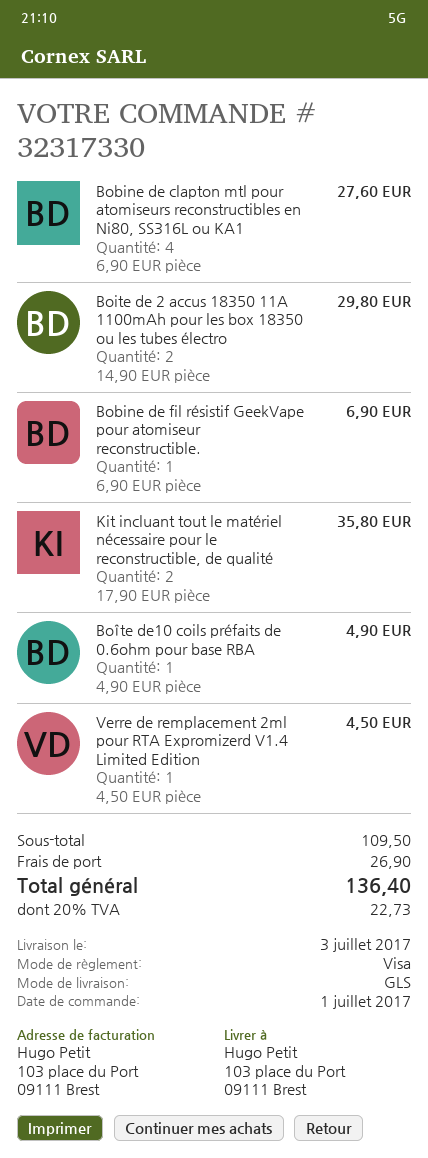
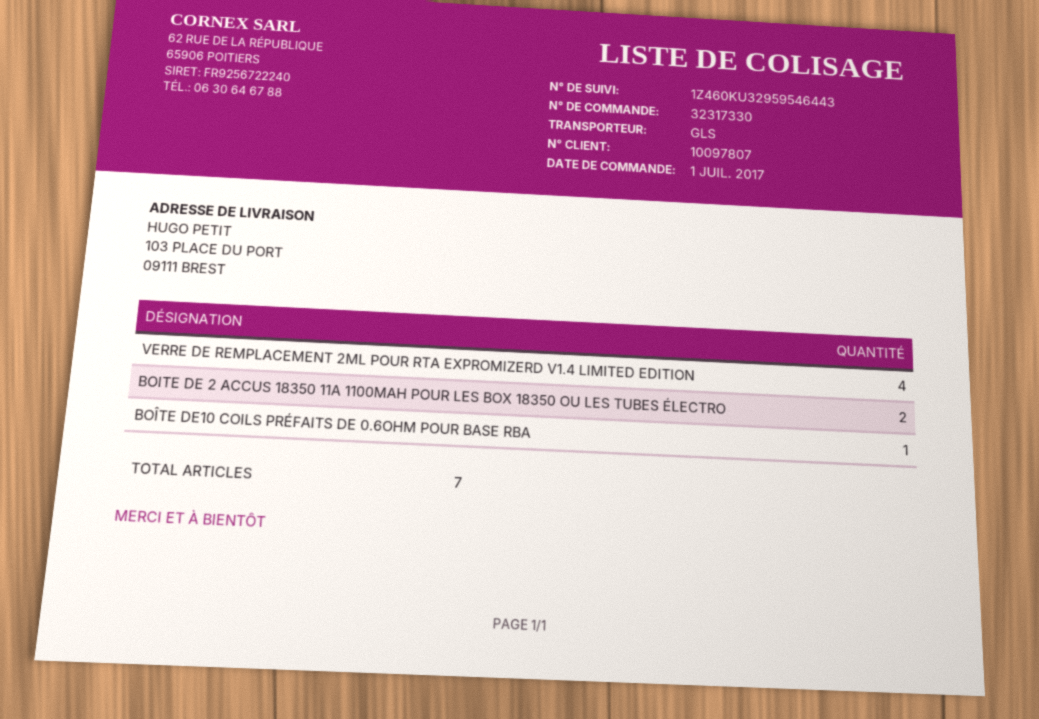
Bobine de clapton mtl pour atomiseurs reconstructibles en Ni80, SS316L ou KA1: 4 -> none
Bobine de fil résistif GeekVape pour atomiseur reconstructible.: 1 -> none
Kit incluant tout le matériel nécessaire pour le reconstructible, de qualité: 2 -> none
Verre de remplacement 2ml pour RTA Expromizerd V1.4 Limited Edition: 1 -> 4

